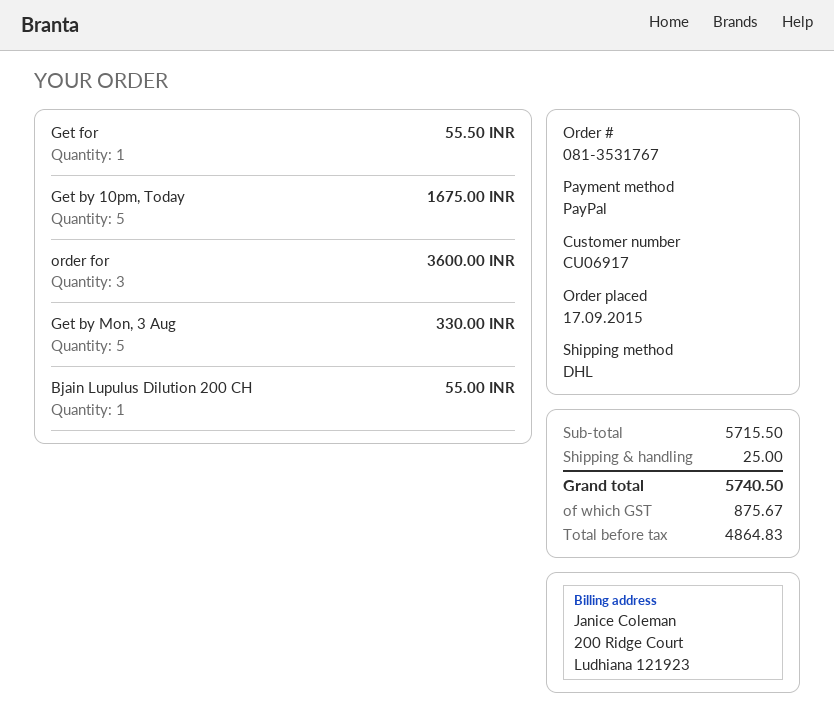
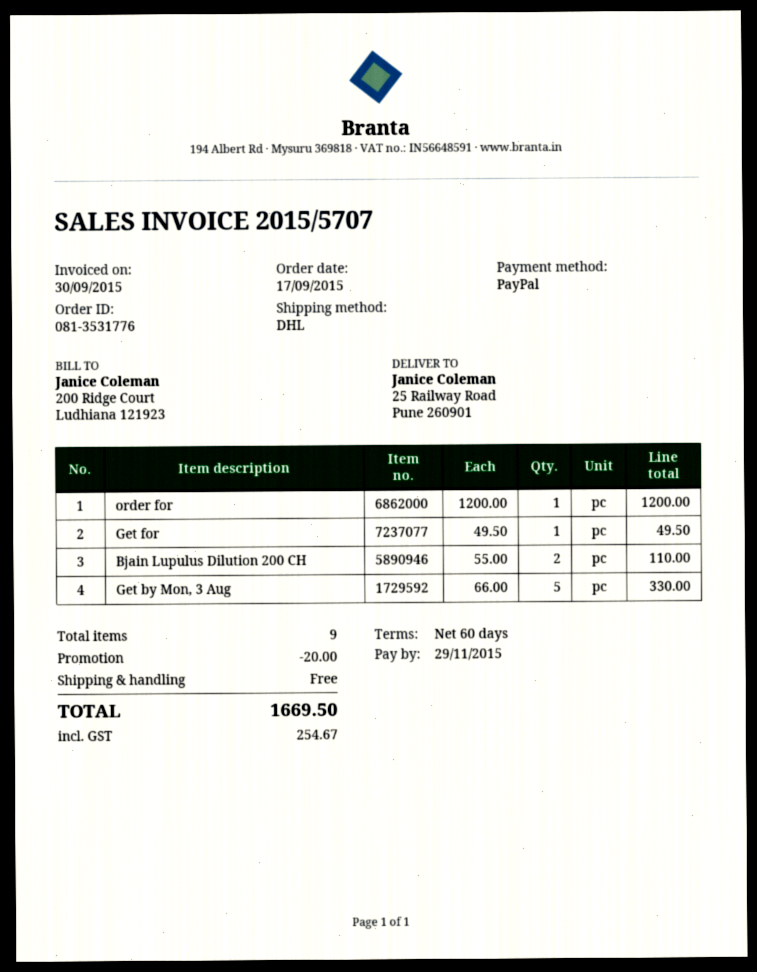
order number: 081-3531767 -> 081-3531776
Get for: 1 for 55.50 -> 1 for 49.50
Get by 10pm, Today: 5 for 1675.00 -> none
order for: 3 for 3600.00 -> 1 for 1200.00
Bjain Lupulus Dilution 200 CH: 1 for 55.00 -> 2 for 110.00
discount: none -> 20.00
shipping: 25.00 -> 0.00
tax: 875.67 -> 254.67
total: 5740.50 -> 1669.50

